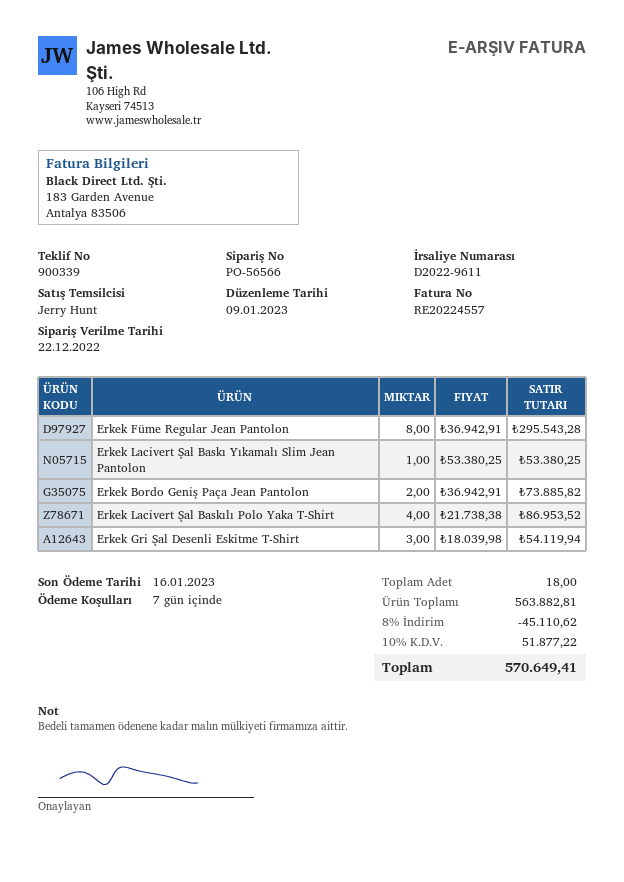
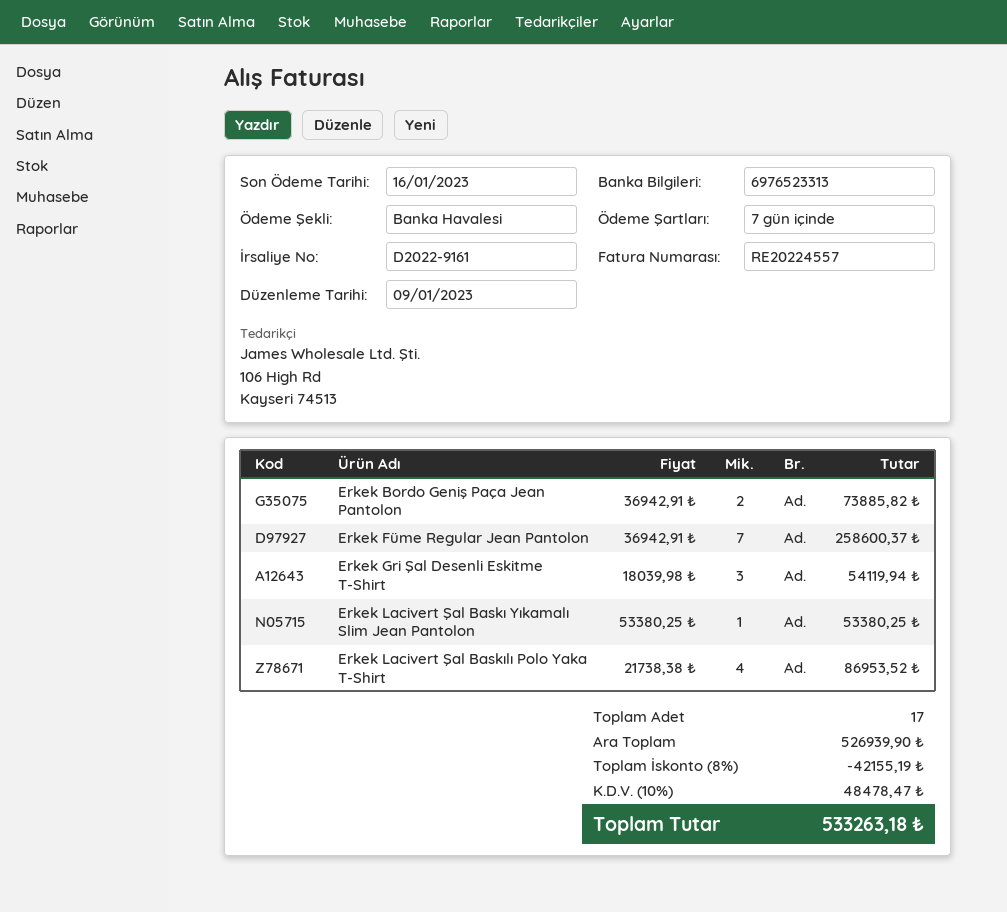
delivery note number: D2022-9611 -> D2022-9161
Erkek Füme Regular Jean Pantolon: 8 x 36942.91 = 295543.28 -> 7 x 36942.91 = 258600.37
total quantity: 18 -> 17
subtotal: 563882.81 -> 526939.90
discount: 8% = 45110.62 -> 8% = 42155.19
tax: 10% = 51877.22 -> 10% = 48478.47
total: 570649.41 -> 533263.18

